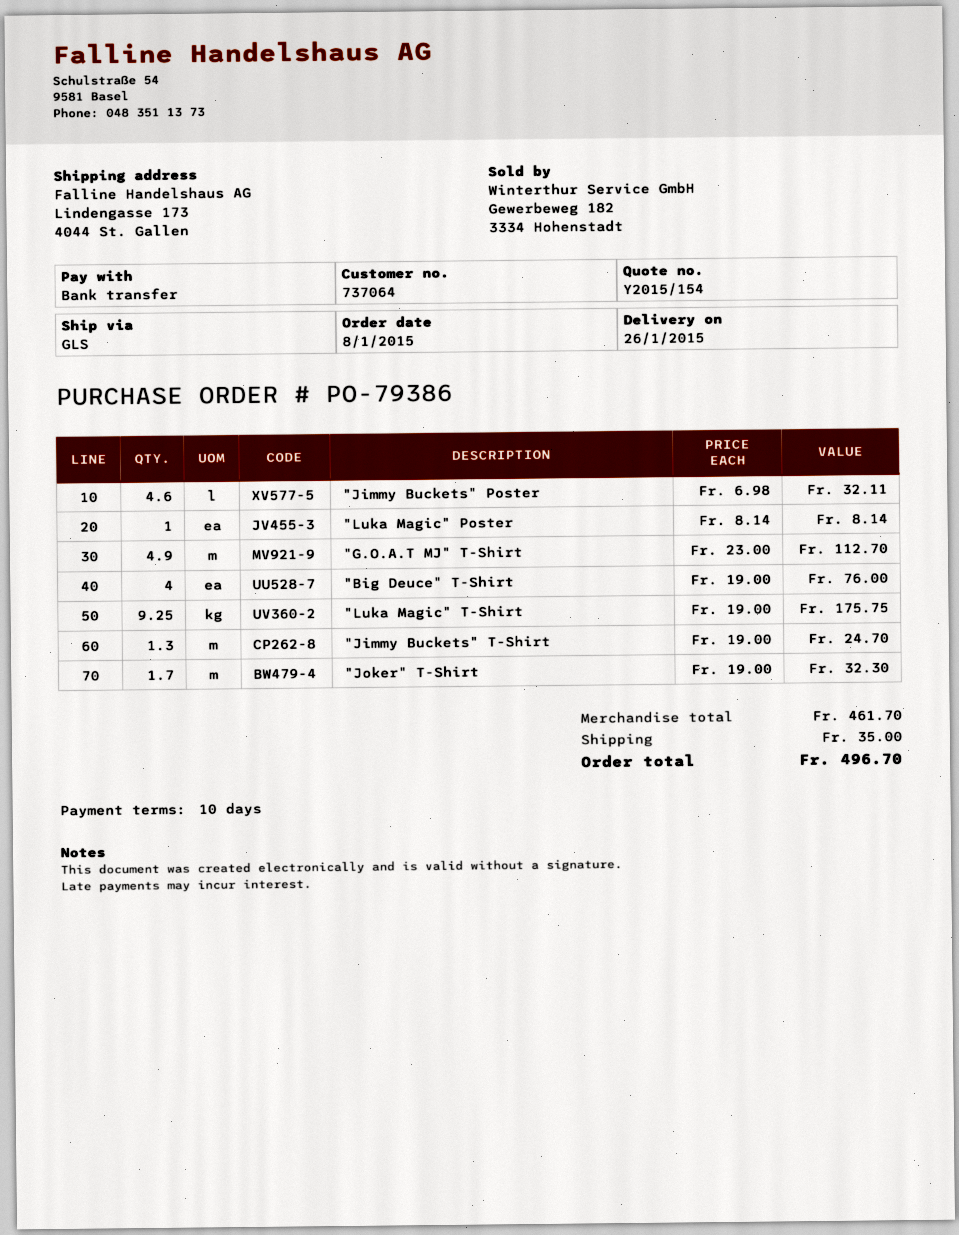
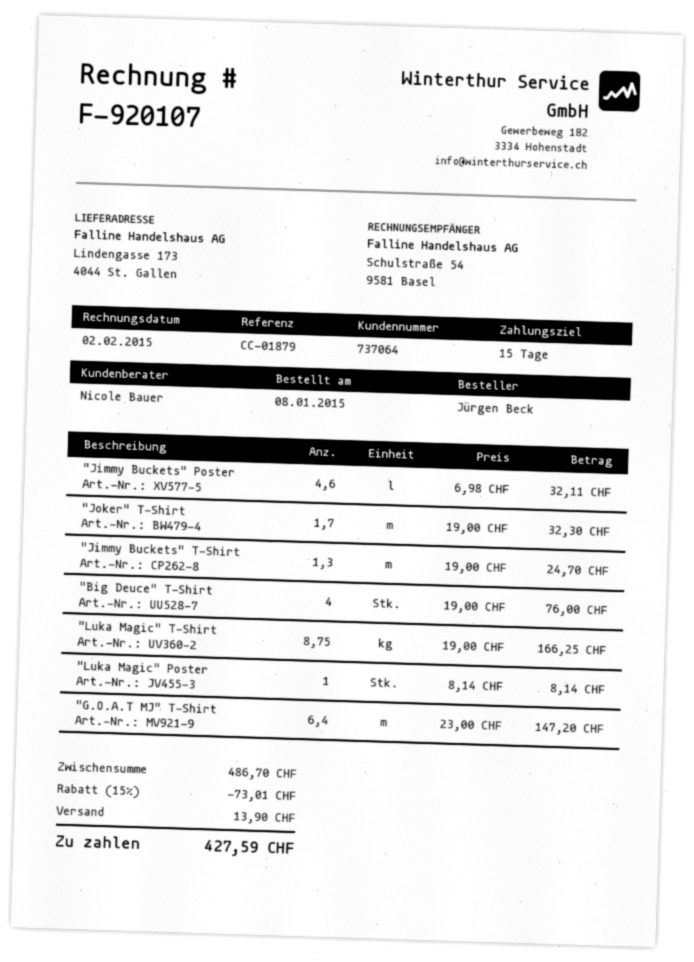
payment terms: 10 days -> 15 days
"G.O.A.T MJ" T-Shirt: 4.9 x 23.00 = 112.70 -> 6.4 x 23.00 = 147.20
"Luka Magic" T-Shirt: 9.25 x 19.00 = 175.75 -> 8.75 x 19.00 = 166.25
subtotal: 461.70 -> 486.70
discount: none -> 15% = 73.01
shipping: 35.00 -> 13.90
total: 496.70 -> 427.59

